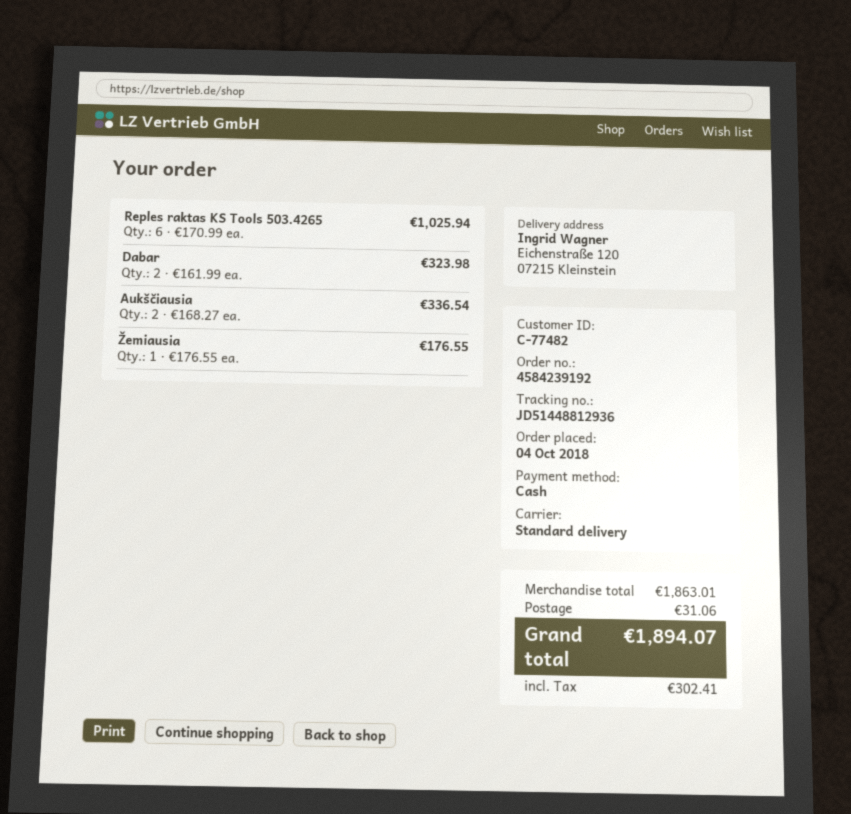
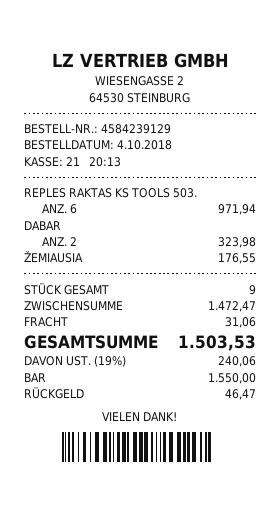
order number: 4584239192 -> 4584239129
Reples raktas KS Tools 503.4265: 6 for 1025.94 -> 6 for 971.94
Aukščiausia: 2 for 336.54 -> none
subtotal: 1863.01 -> 1472.47
tax: 302.41 -> 240.06
total: 1894.07 -> 1503.53

